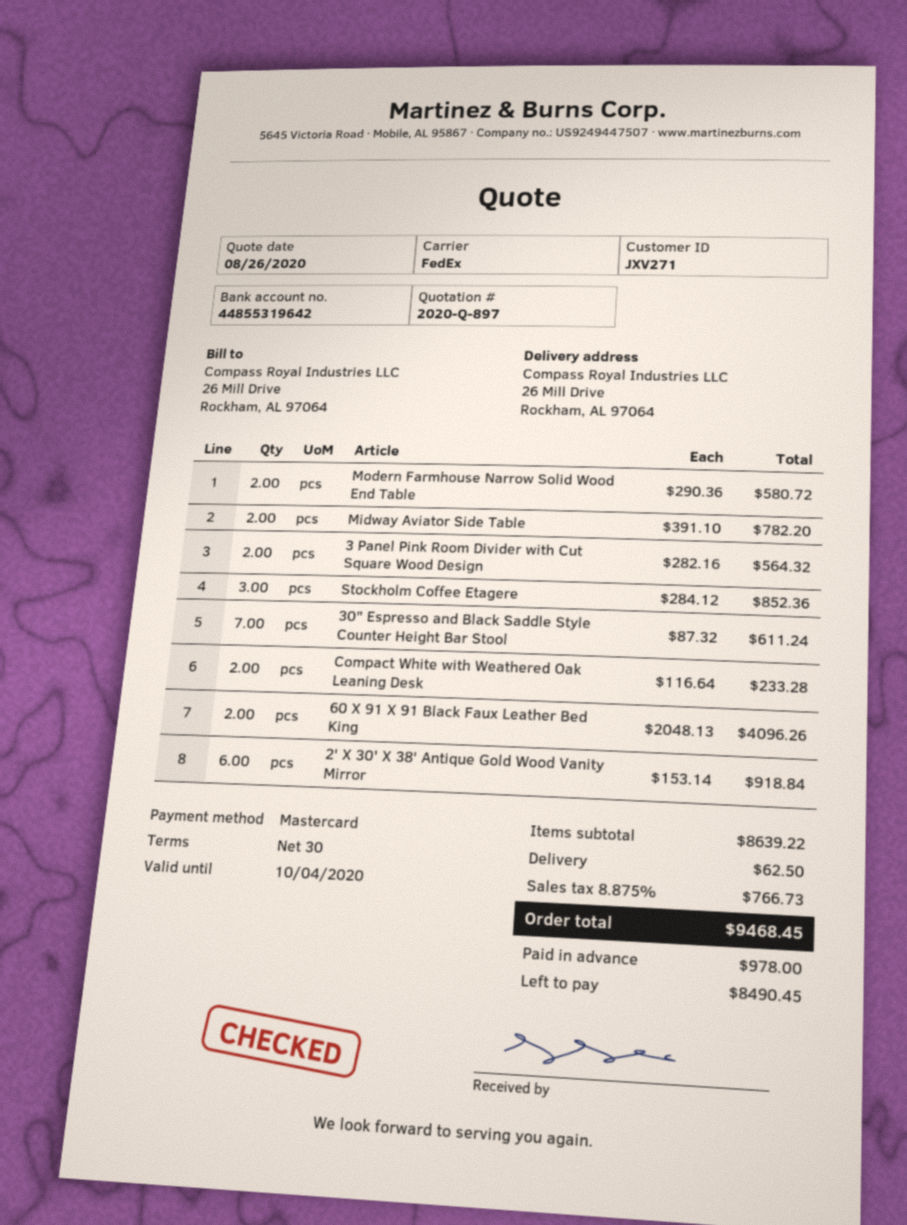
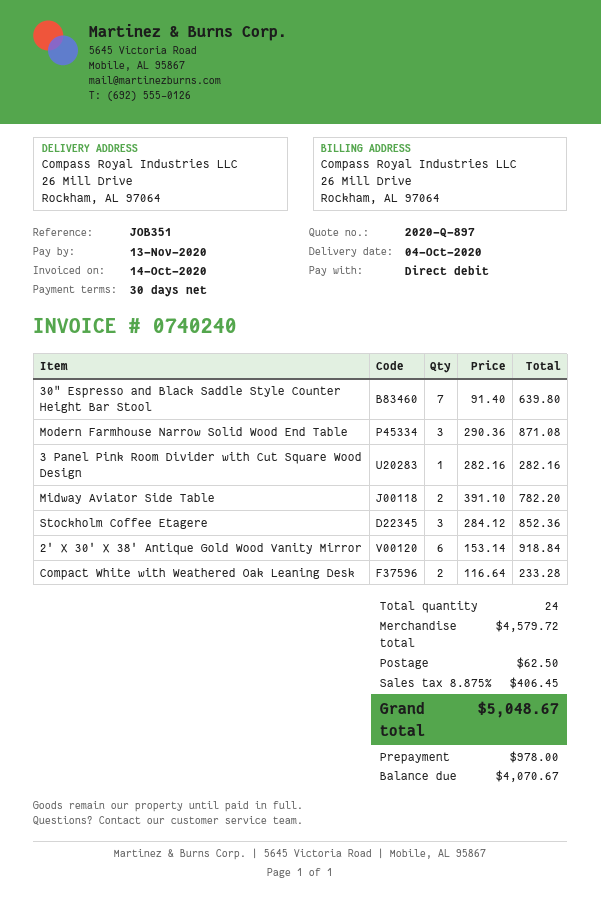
payment method: Mastercard -> direct debit
Modern Farmhouse Narrow Solid Wood End Table: 2 x 290.36 = 580.72 -> 3 x 290.36 = 871.08
3 Panel Pink Room Divider with Cut Square Wood Design: 2 x 282.16 = 564.32 -> 1 x 282.16 = 282.16
30" Espresso and Black Saddle Style Counter Height Bar Stool: 7 x 87.32 = 611.24 -> 7 x 91.40 = 639.80
60 X 91 X 91 Black Faux Leather Bed King: 2 x 2048.13 = 4096.26 -> none
subtotal: 8639.22 -> 4579.72
tax: 8.875% = 766.73 -> 8.875% = 406.45
total: 9468.45 -> 5048.67
balance: 8490.45 -> 4070.67

